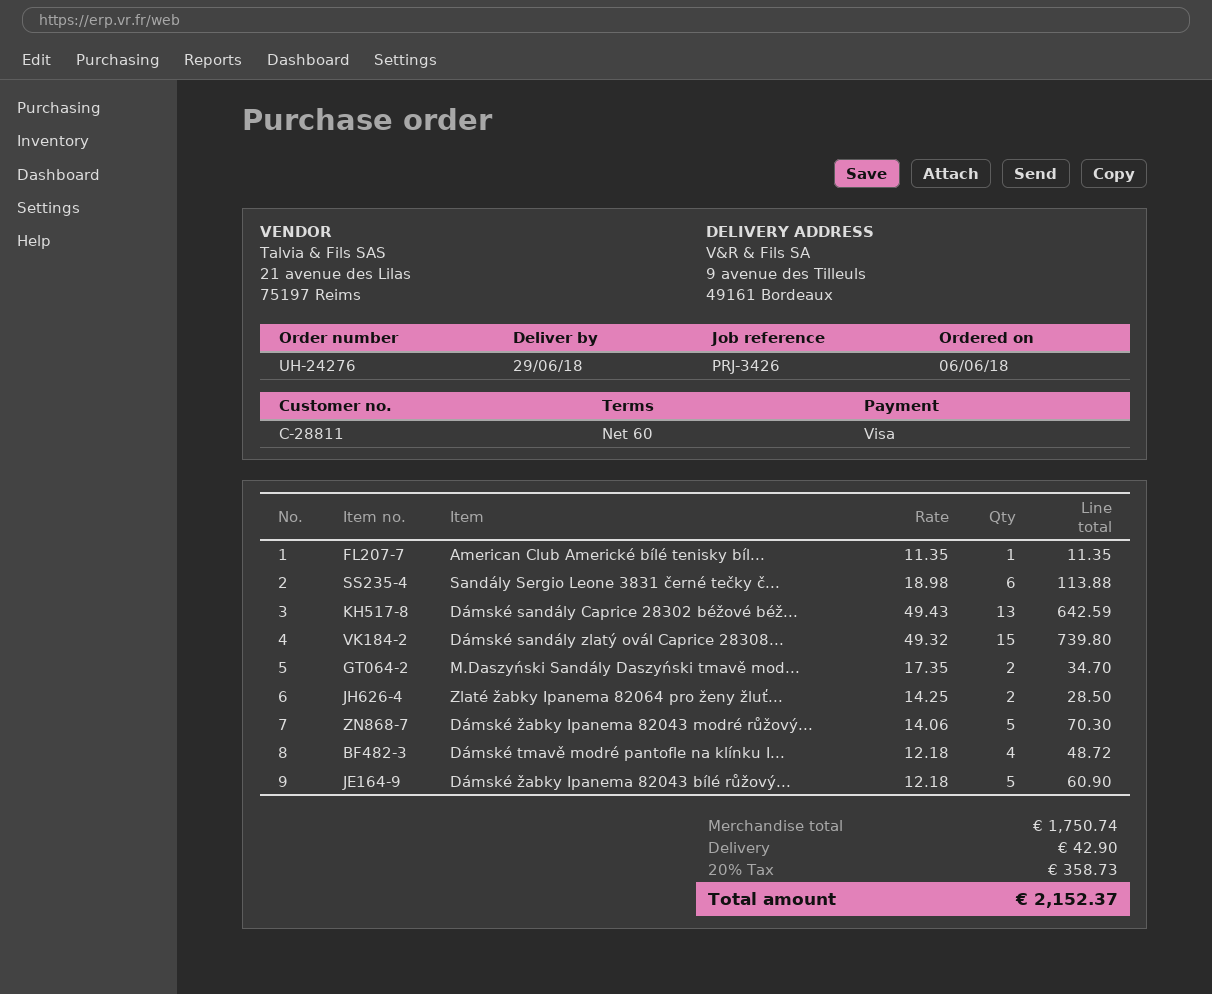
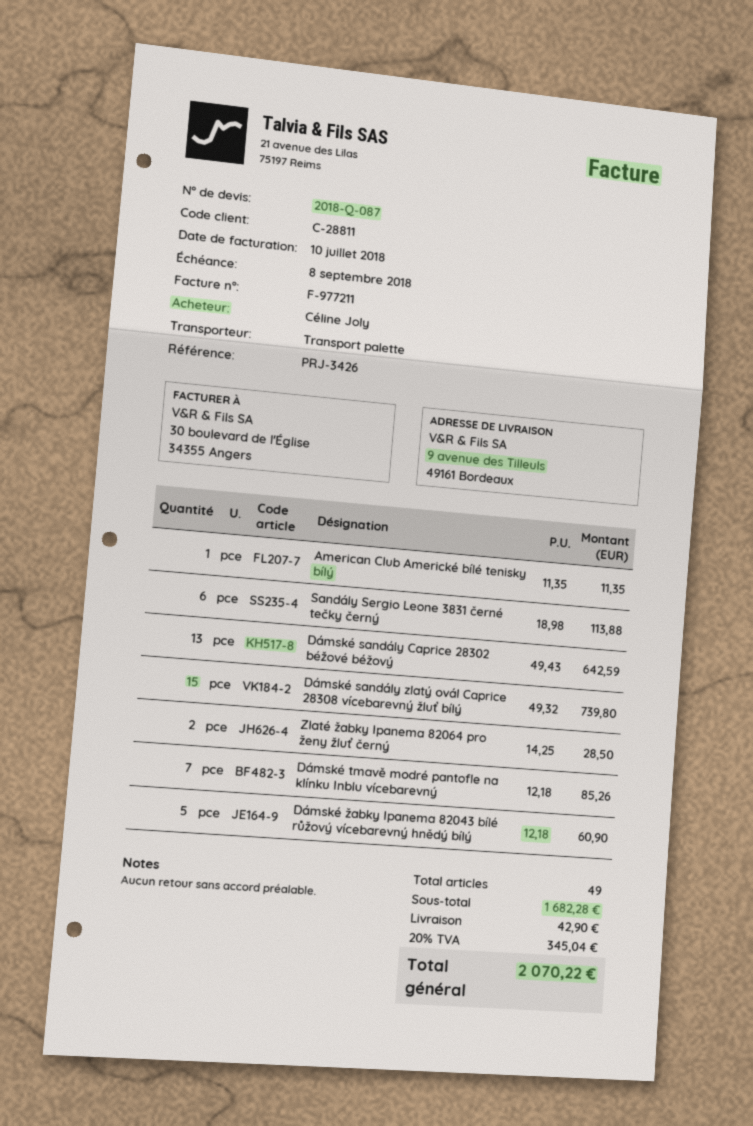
M.Daszyński Sandály Daszyński tmavě mod...: 2 x 17.35 = 34.70 -> none
Dámské žabky Ipanema 82043 modré růžový...: 5 x 14.06 = 70.30 -> none
Dámské tmavě modré pantofle na klínku I...: 4 x 12.18 = 48.72 -> 7 x 12.18 = 85.26
subtotal: 1750.74 -> 1682.28
tax: 20% = 358.73 -> 20% = 345.04
total: 2152.37 -> 2070.22

